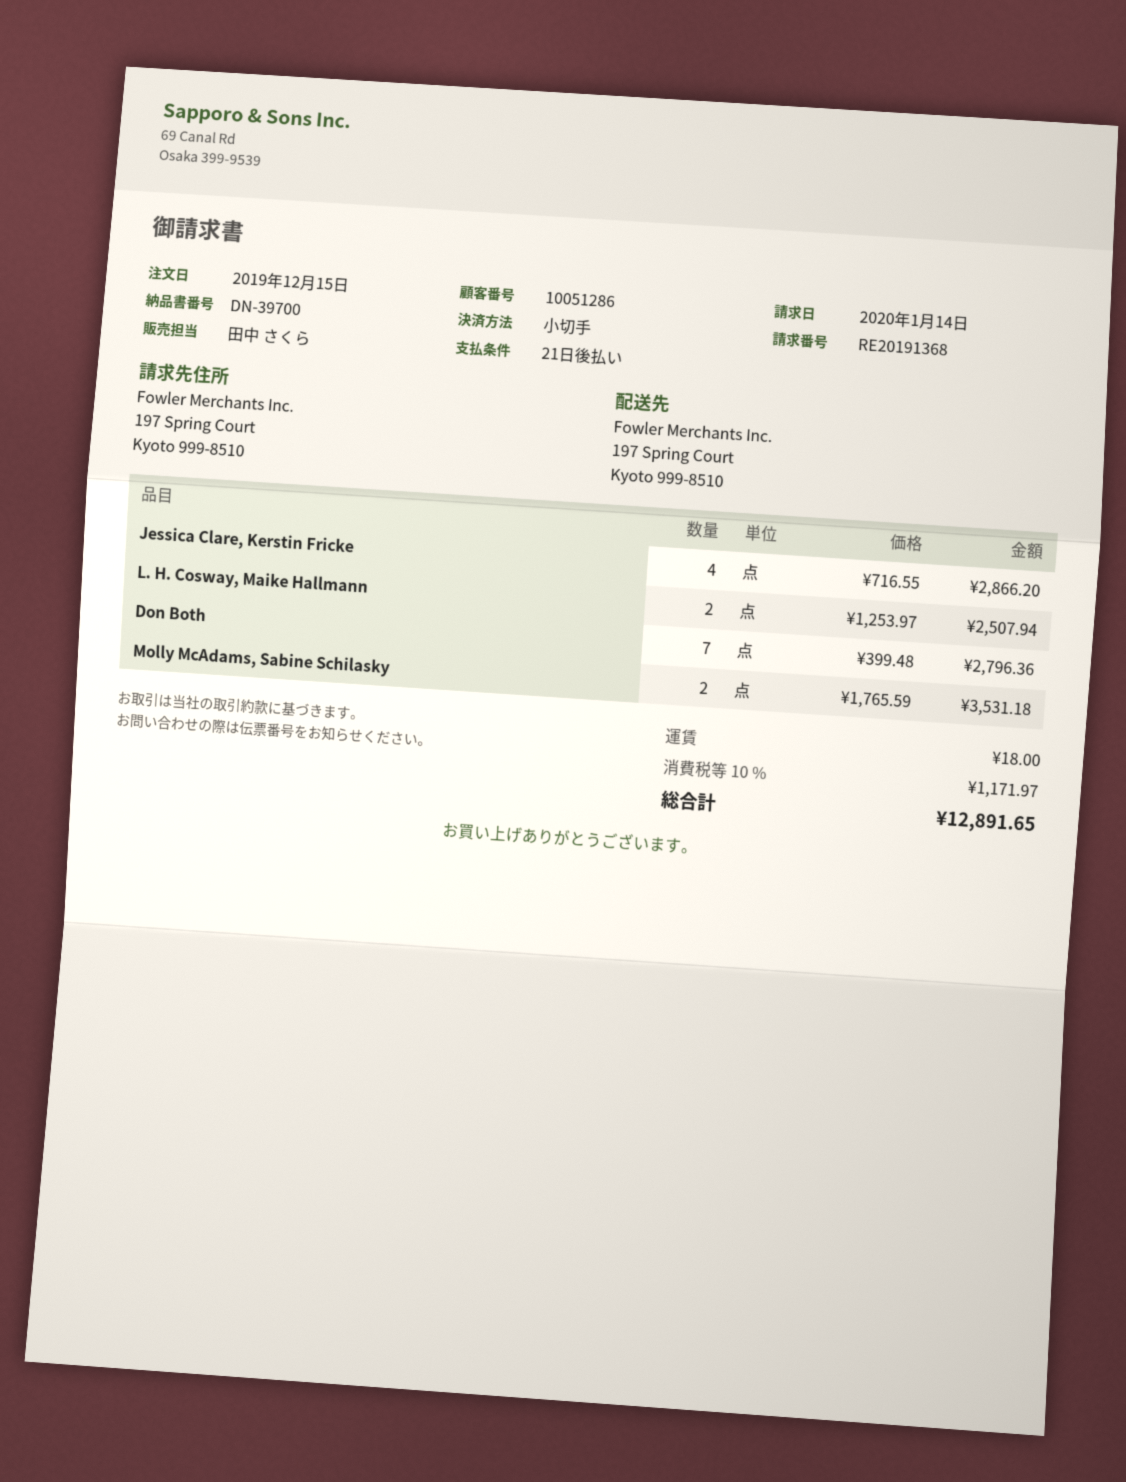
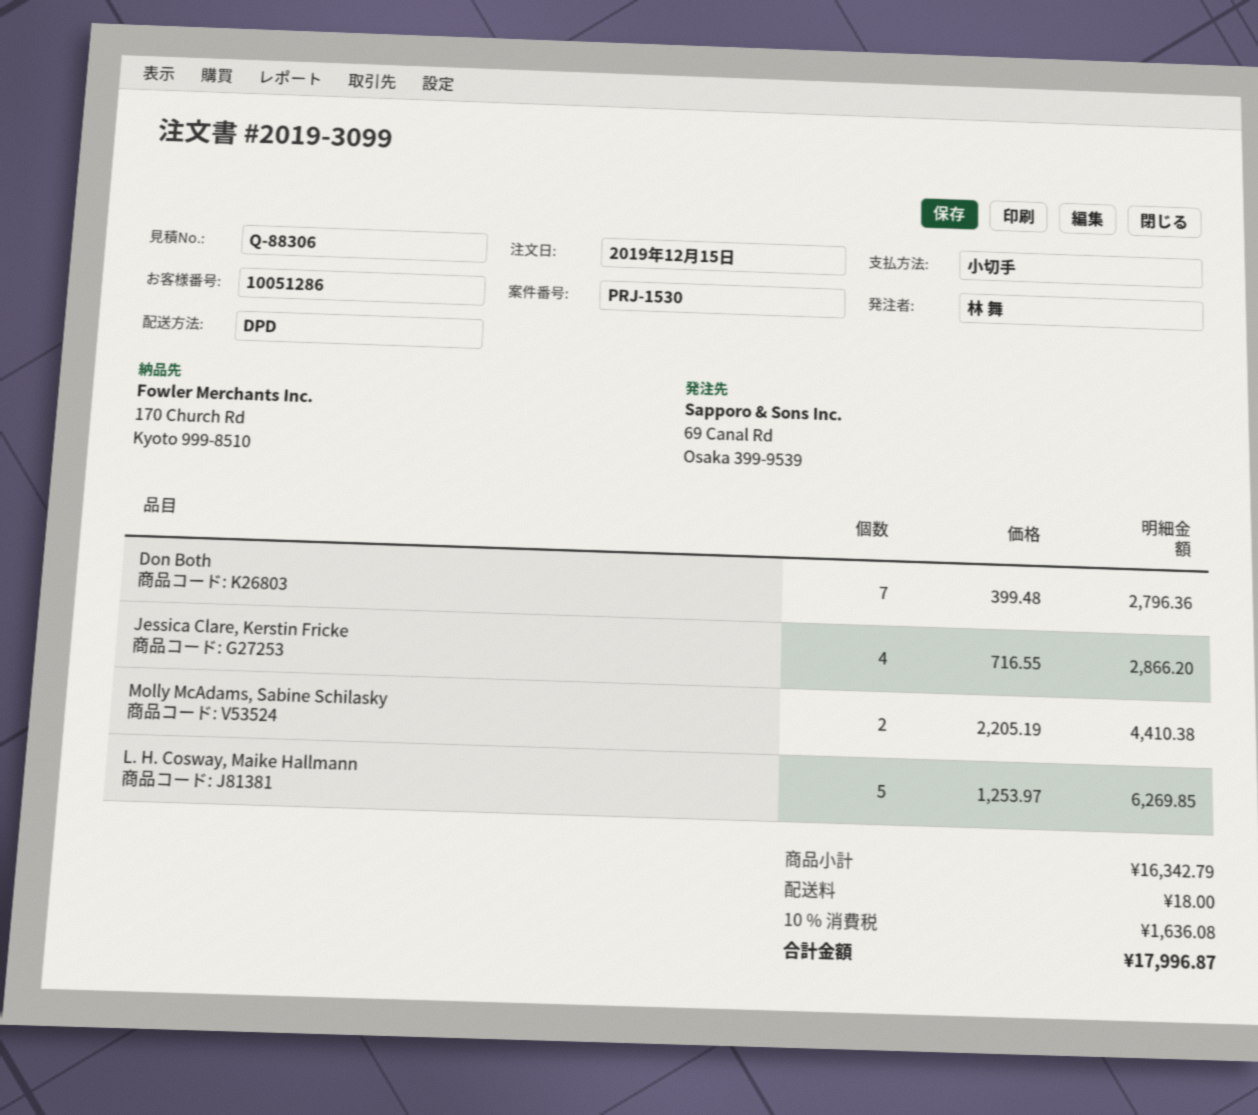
ship to: 197 Spring Court, Kyoto 999-8510 -> 170 Church Rd, Kyoto 999-8510
L. H. Cosway, Maike Hallmann: 2 x 1253.97 = 2507.94 -> 5 x 1253.97 = 6269.85
Molly McAdams, Sabine Schilasky: 2 x 1765.59 = 3531.18 -> 2 x 2205.19 = 4410.38
tax: 10% = 1171.97 -> 10% = 1636.08
total: 12891.65 -> 17996.87

